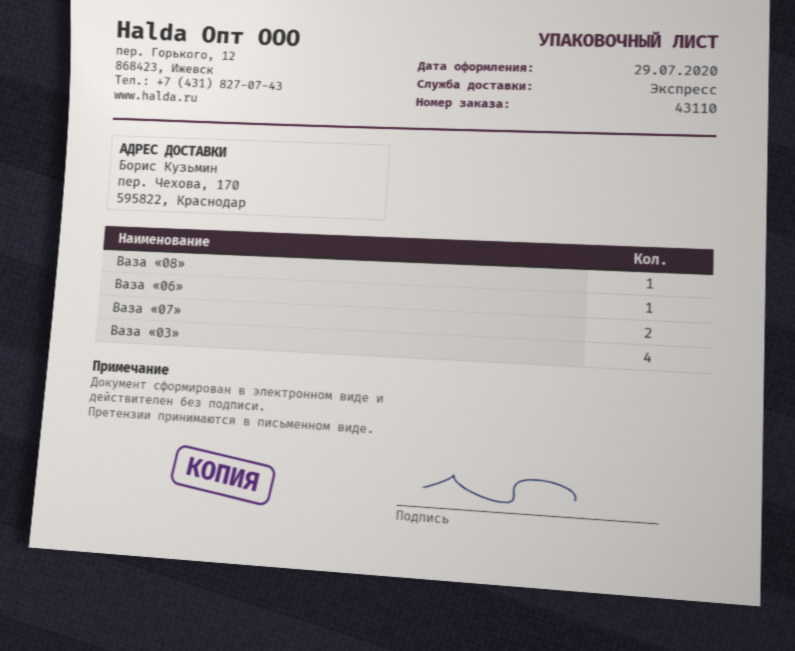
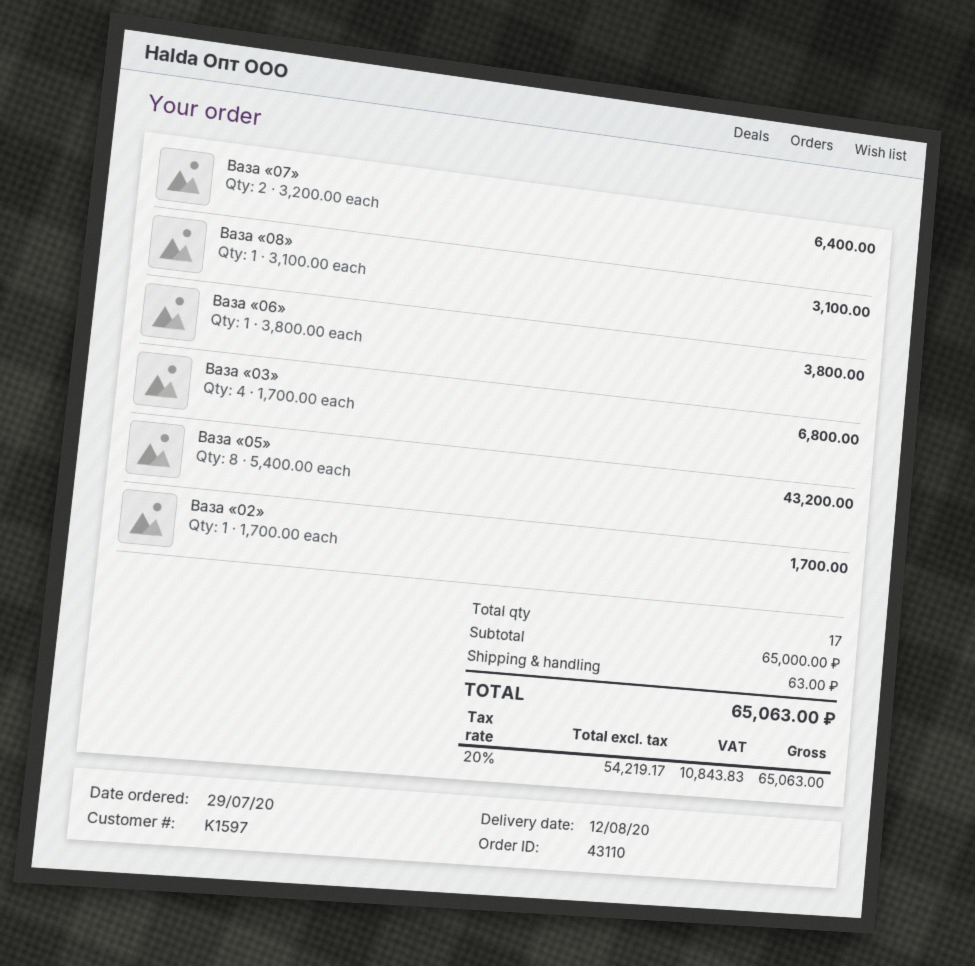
Ваза «05»: none -> 8
Ваза «02»: none -> 1

